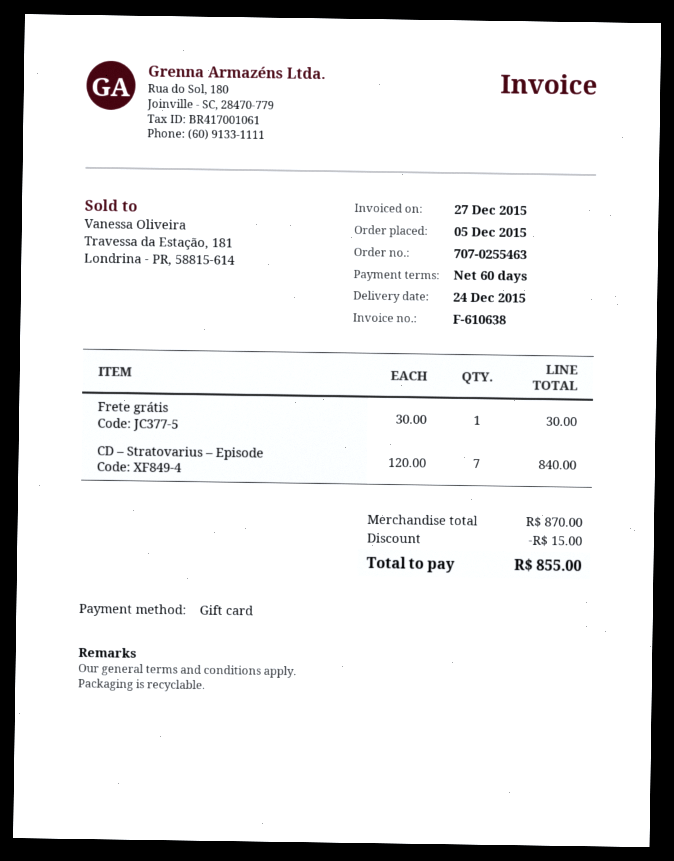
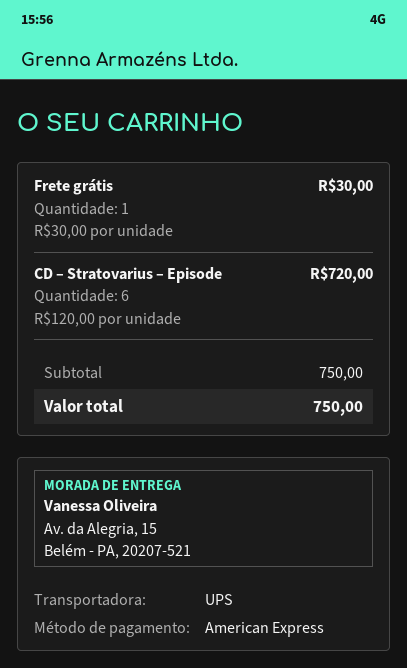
payment method: gift card -> American Express
CD – Stratovarius – Episode: 7 x 120.00 = 840.00 -> 6 x 120.00 = 720.00
subtotal: 870.00 -> 750.00
discount: 15.00 -> none
total: 855.00 -> 750.00

